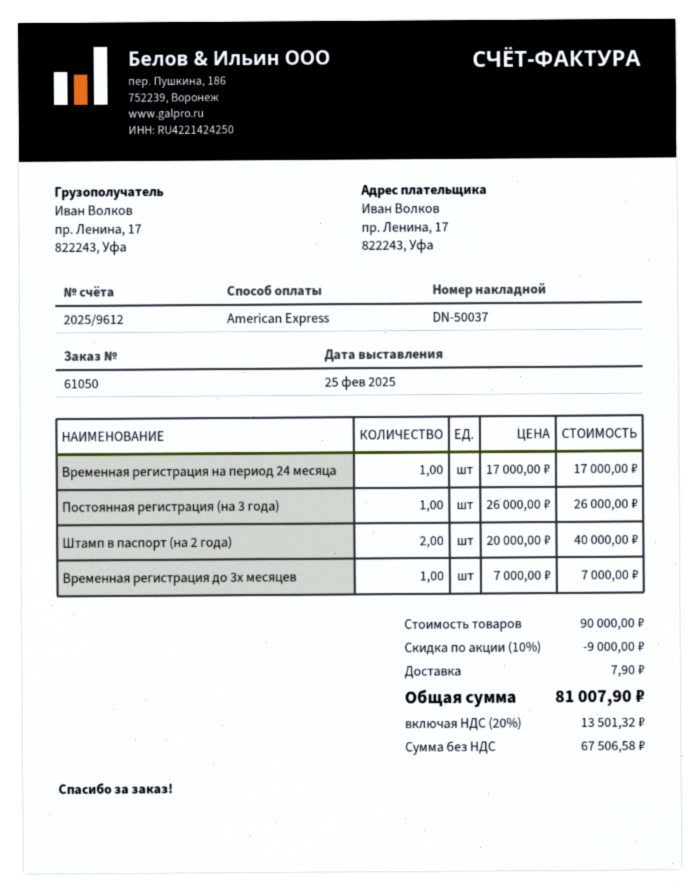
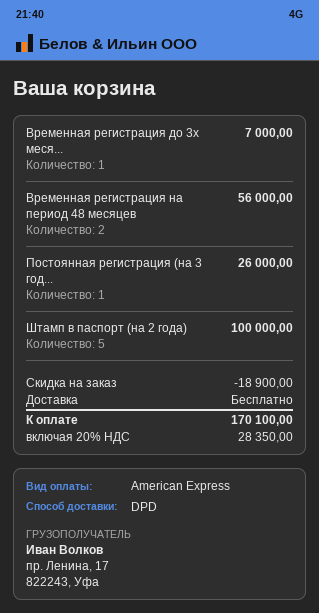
Временная регистрация на период 24 месяца: 1 for 17000.00 -> none
Штамп в паспорт (на 2 года): 2 for 40000.00 -> 5 for 100000.00
Временная регистрация на период 48 месяцев: none -> 2 for 56000.00
discount: 9000.00 -> 18900.00
shipping: 7.90 -> 0.00
tax: 20% = 13501.32 -> 20% = 28350.00
total: 81007.90 -> 170100.00

